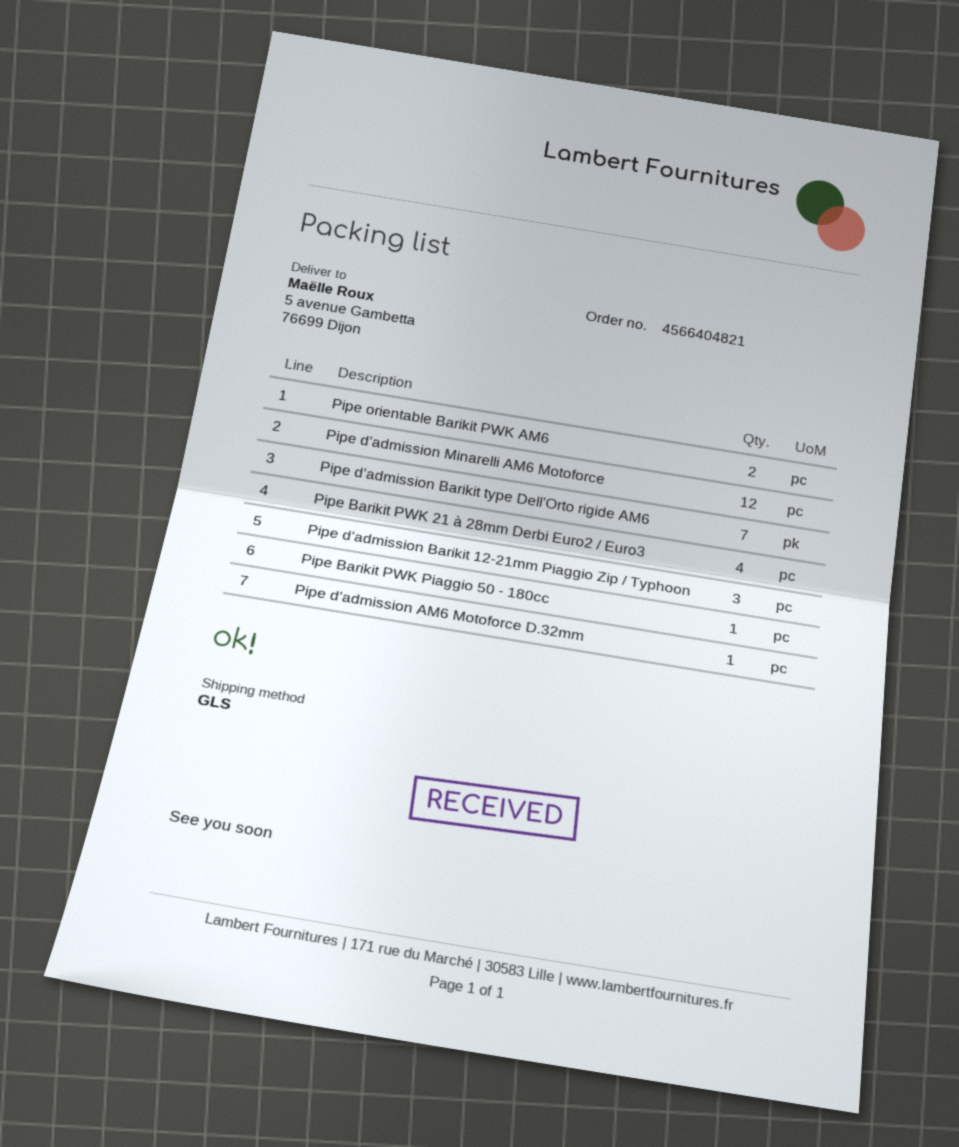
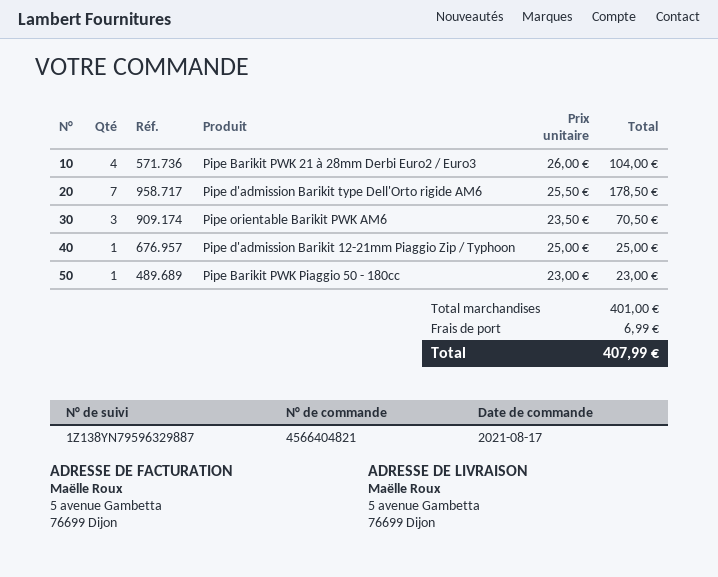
Pipe orientable Barikit PWK AM6: 2 -> 3
Pipe d'admission Minarelli AM6 Motoforce: 12 -> none
Pipe d'admission Barikit 12-21mm Piaggio Zip / Typhoon: 3 -> 1
Pipe d'admission AM6 Motoforce D.32mm: 1 -> none

